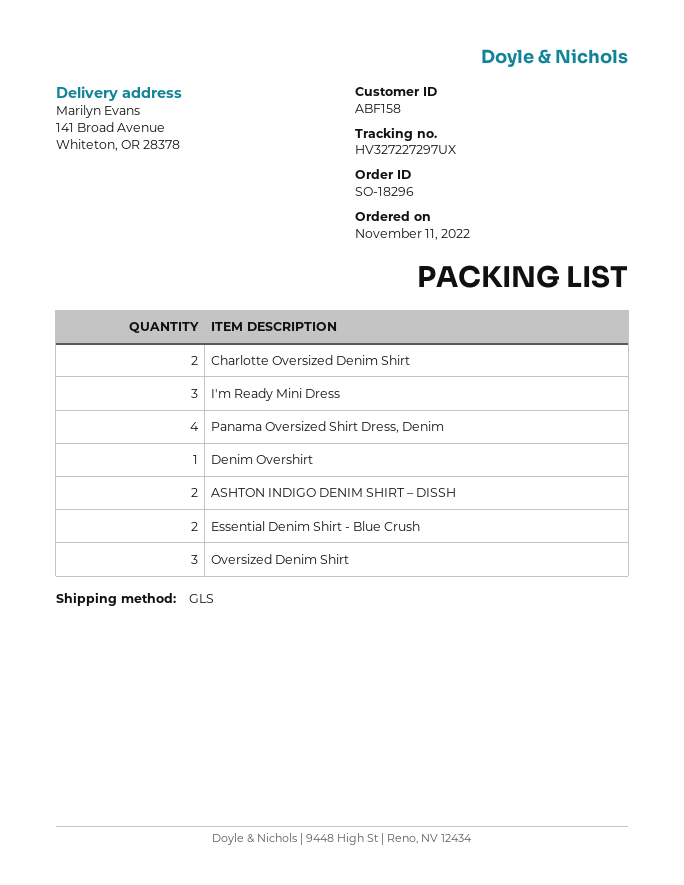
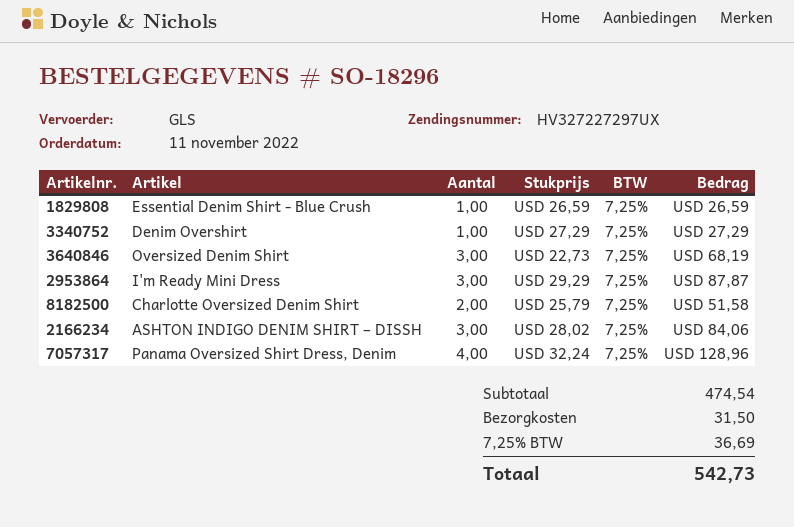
ASHTON INDIGO DENIM SHIRT – DISSH: 2 -> 3
Essential Denim Shirt - Blue Crush: 2 -> 1

